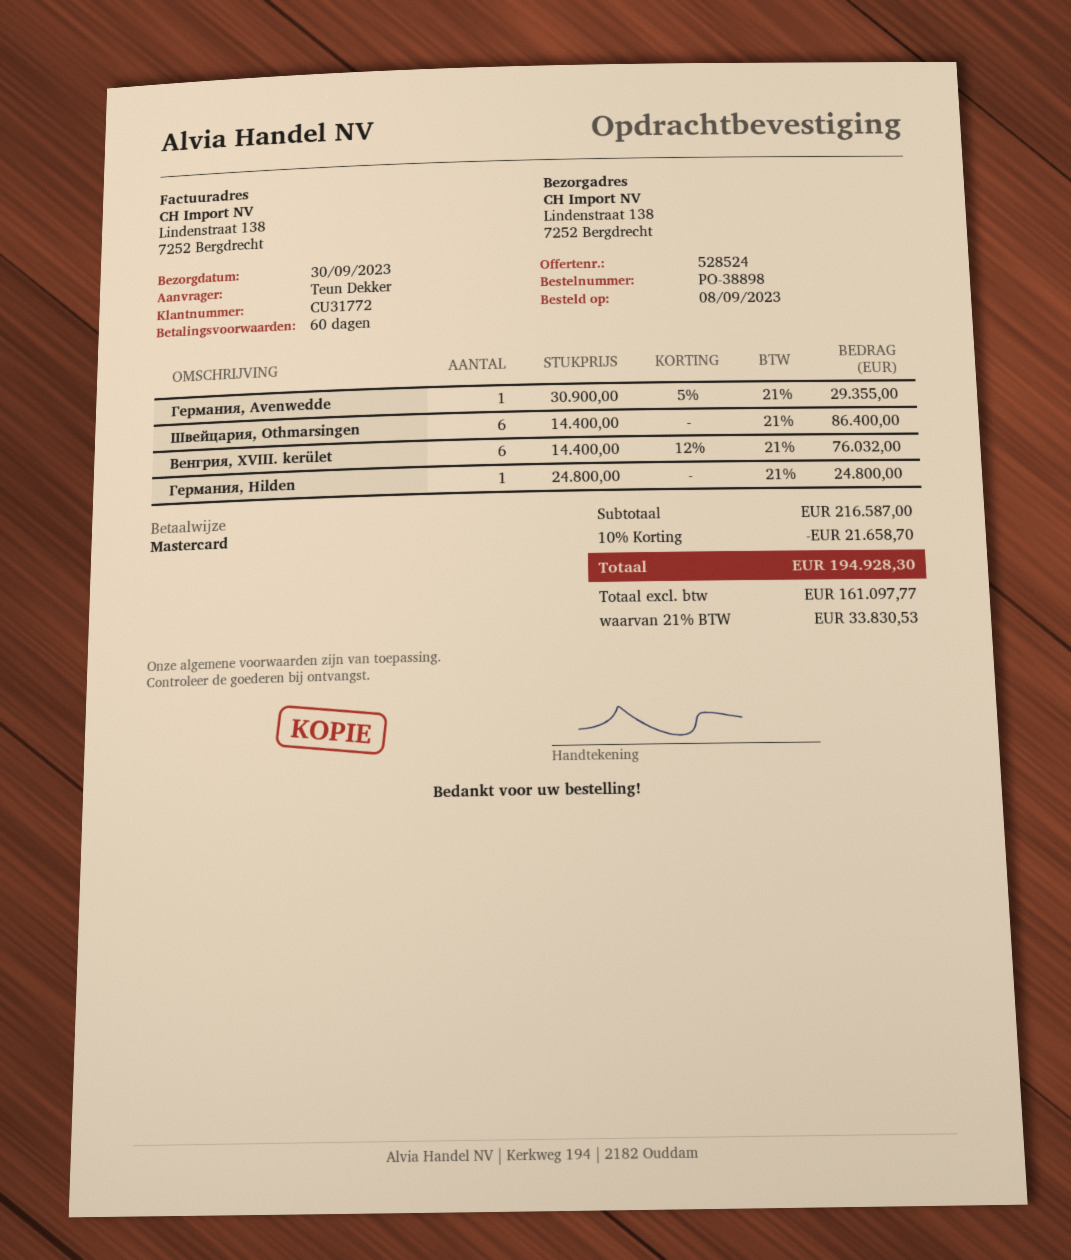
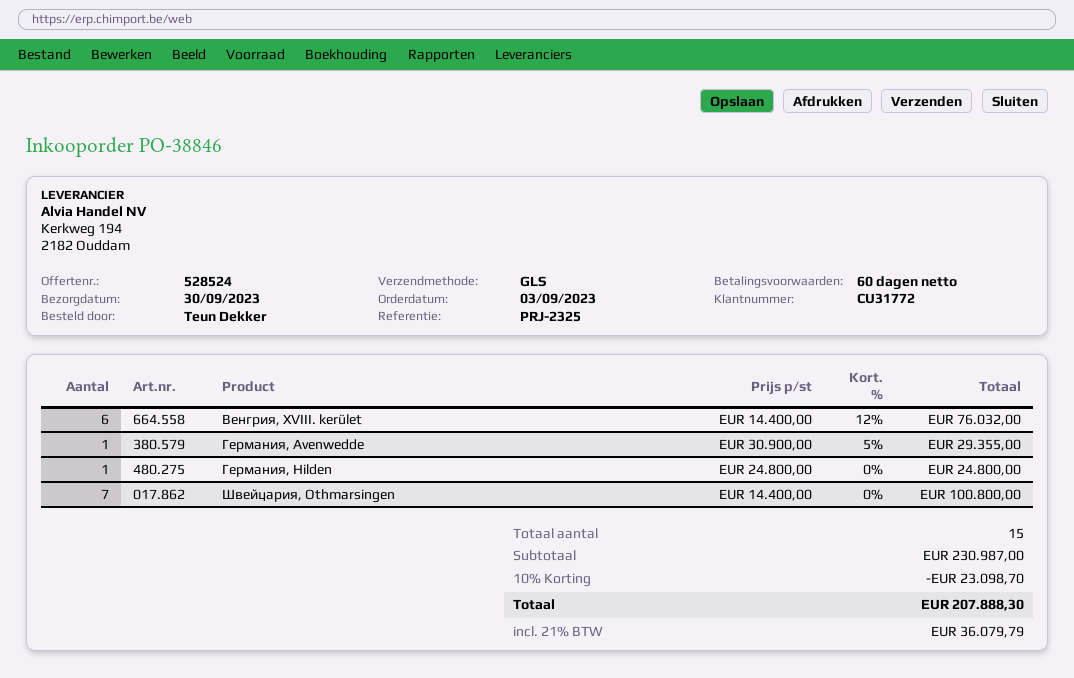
order number: PO-38898 -> PO-38846
order date: 2023-09-08 -> 2023-09-03
Швейцария, Othmarsingen: 6 x 14400.00 = 86400.00 -> 7 x 14400.00 = 100800.00
subtotal: 216587.00 -> 230987.00
discount: 10% = 21658.70 -> 10% = 23098.70
tax: 21% = 33830.53 -> 21% = 36079.79
total: 194928.30 -> 207888.30

